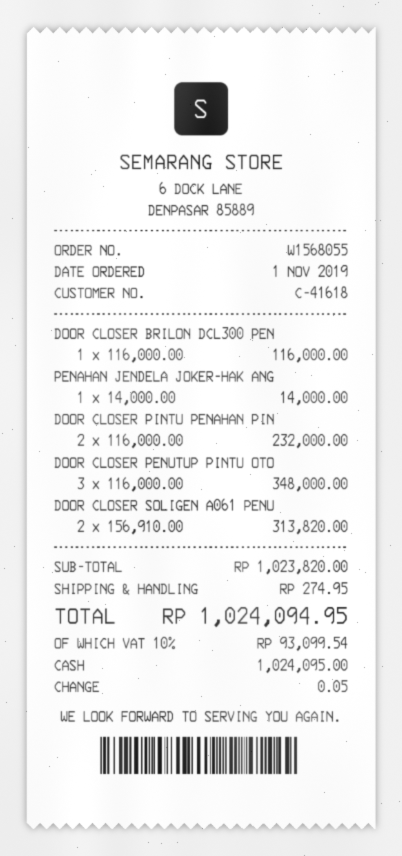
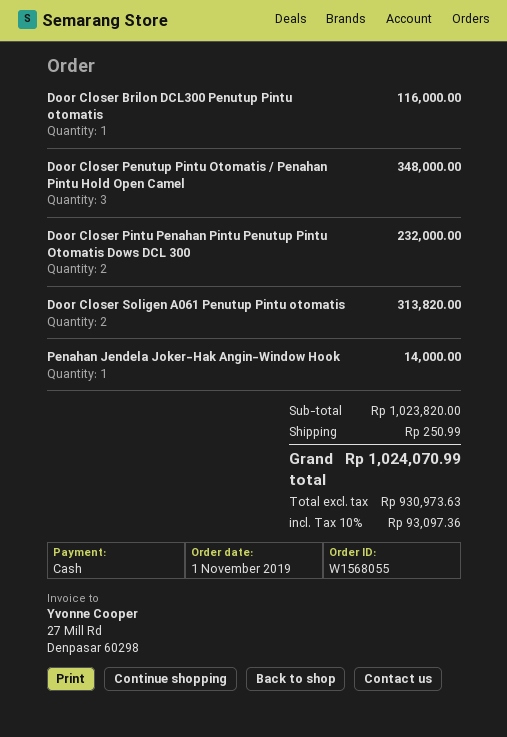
shipping: 274.95 -> 250.99
tax: 10% = 93099.54 -> 10% = 93097.36
total: 1024094.95 -> 1024070.99

